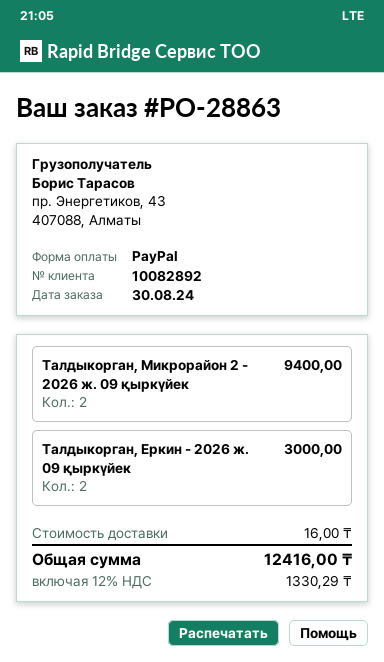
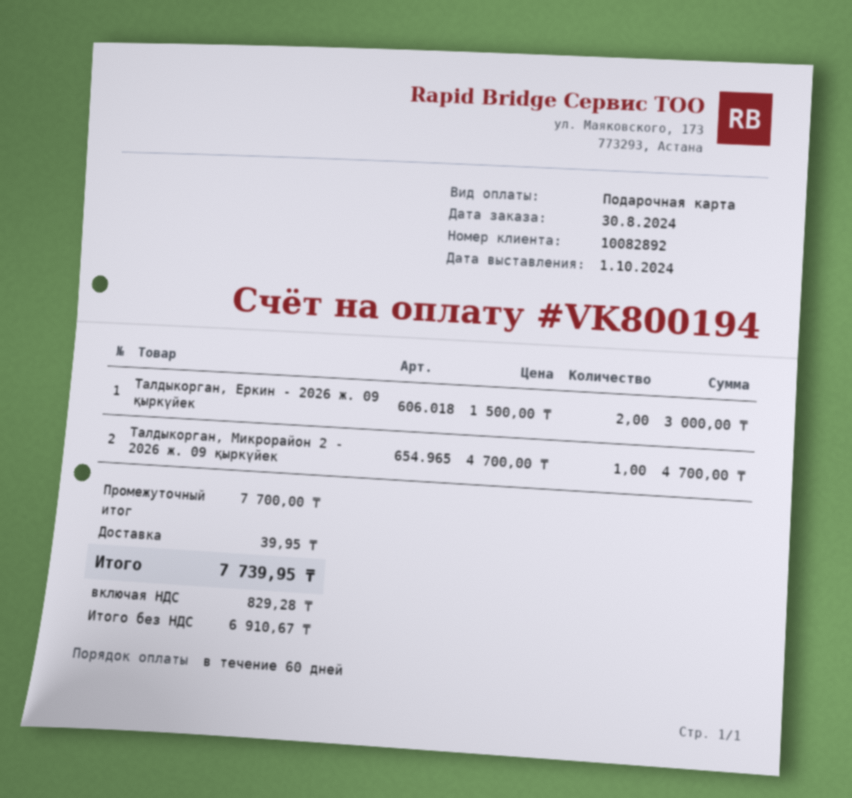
payment method: PayPal -> gift card
Талдыкорган, Микрорайон 2 - 2026 ж. 09 қыркүйек: 2 for 9400.00 -> 1 for 4700.00
shipping: 16.00 -> 39.95
tax: 1330.29 -> 829.28
total: 12416.00 -> 7739.95

